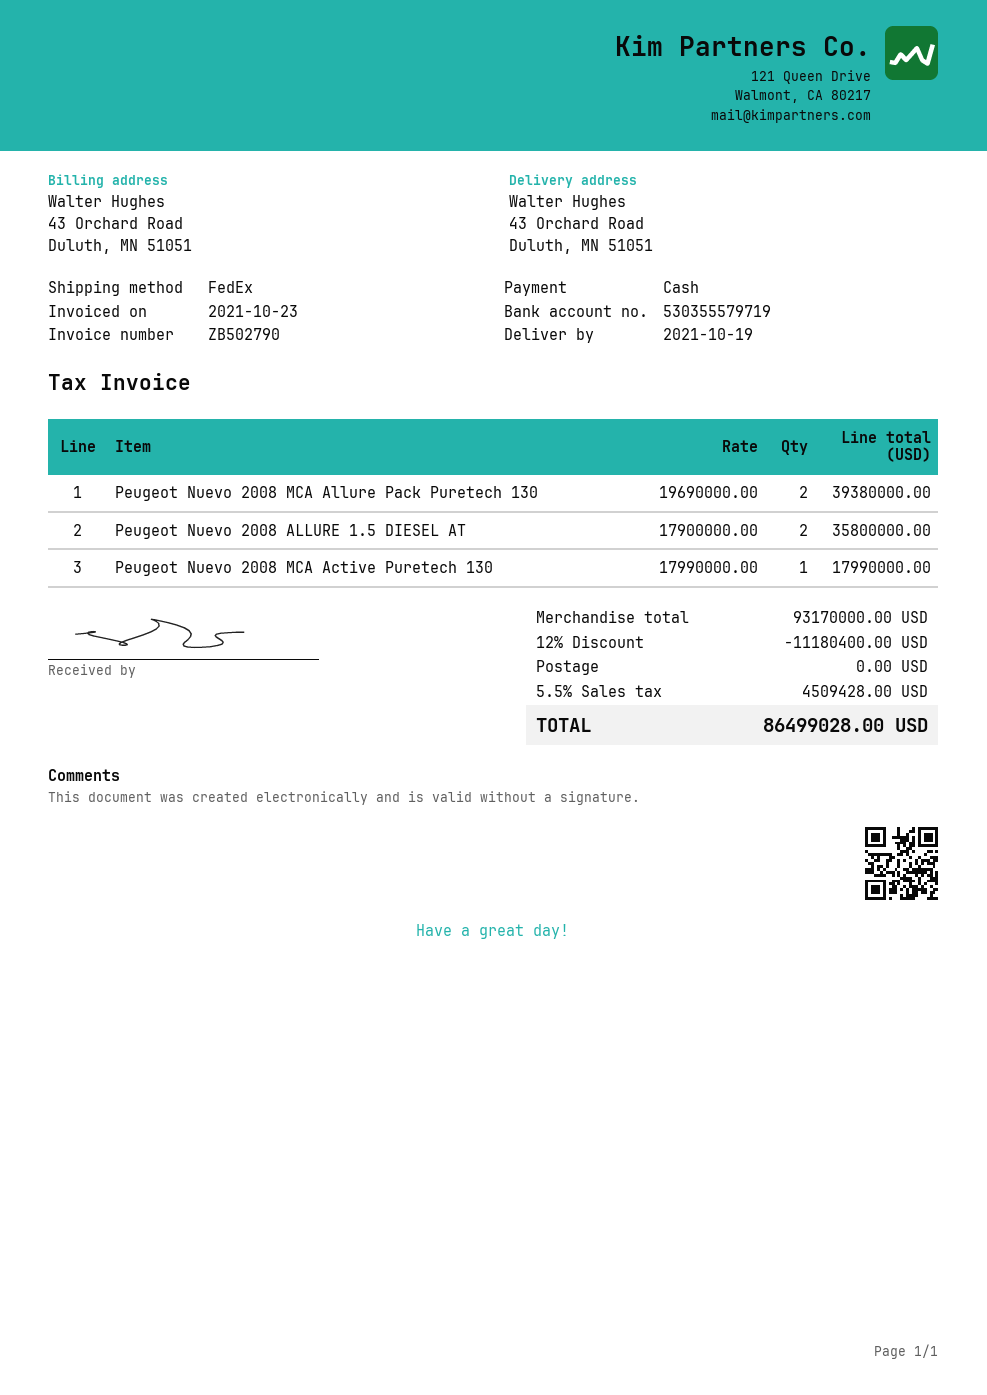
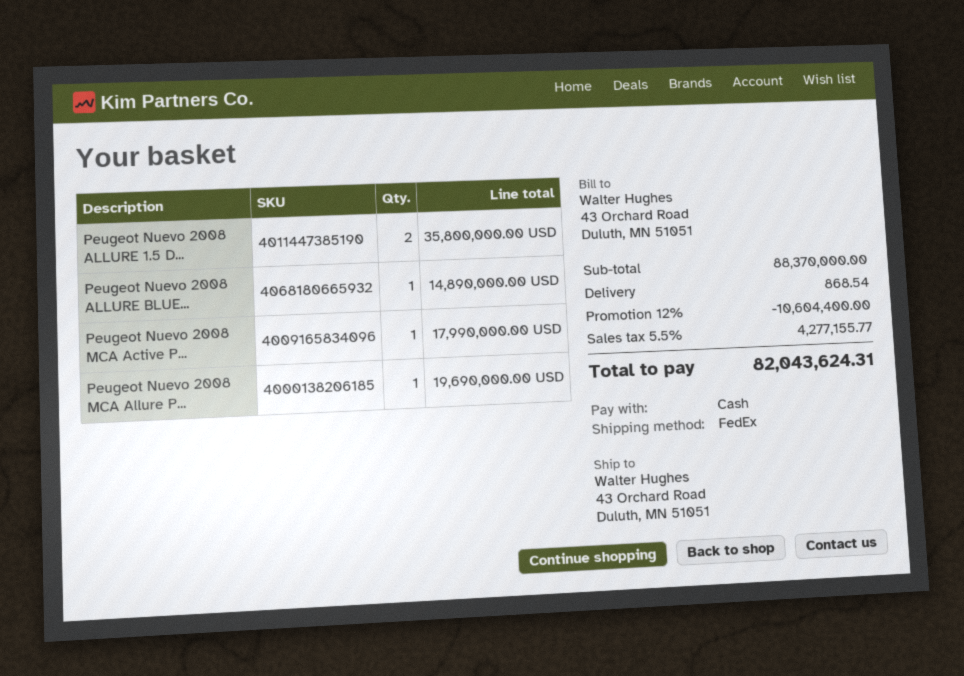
Peugeot Nuevo 2008 MCA Allure Pack Puretech 130: 2 for 39380000.00 -> 1 for 19690000.00
Peugeot Nuevo 2008 ALLURE BLUE...: none -> 1 for 14890000.00
subtotal: 93170000.00 -> 88370000.00
discount: 12% = 11180400.00 -> 12% = 10604400.00
shipping: 0.00 -> 868.54
tax: 5.5% = 4509428.00 -> 5.5% = 4277155.77
total: 86499028.00 -> 82043624.31

